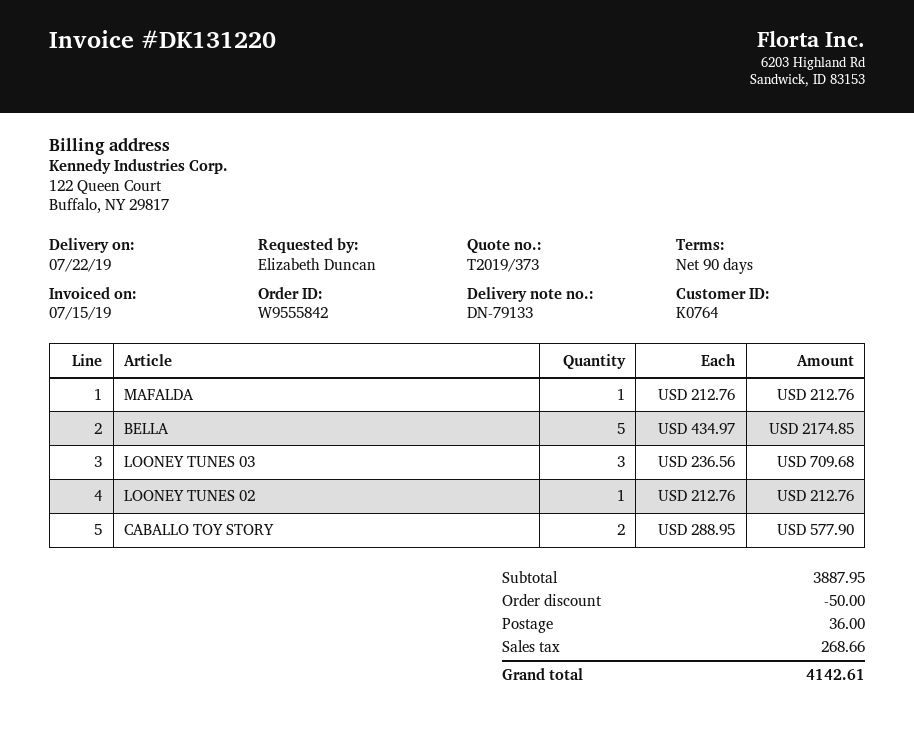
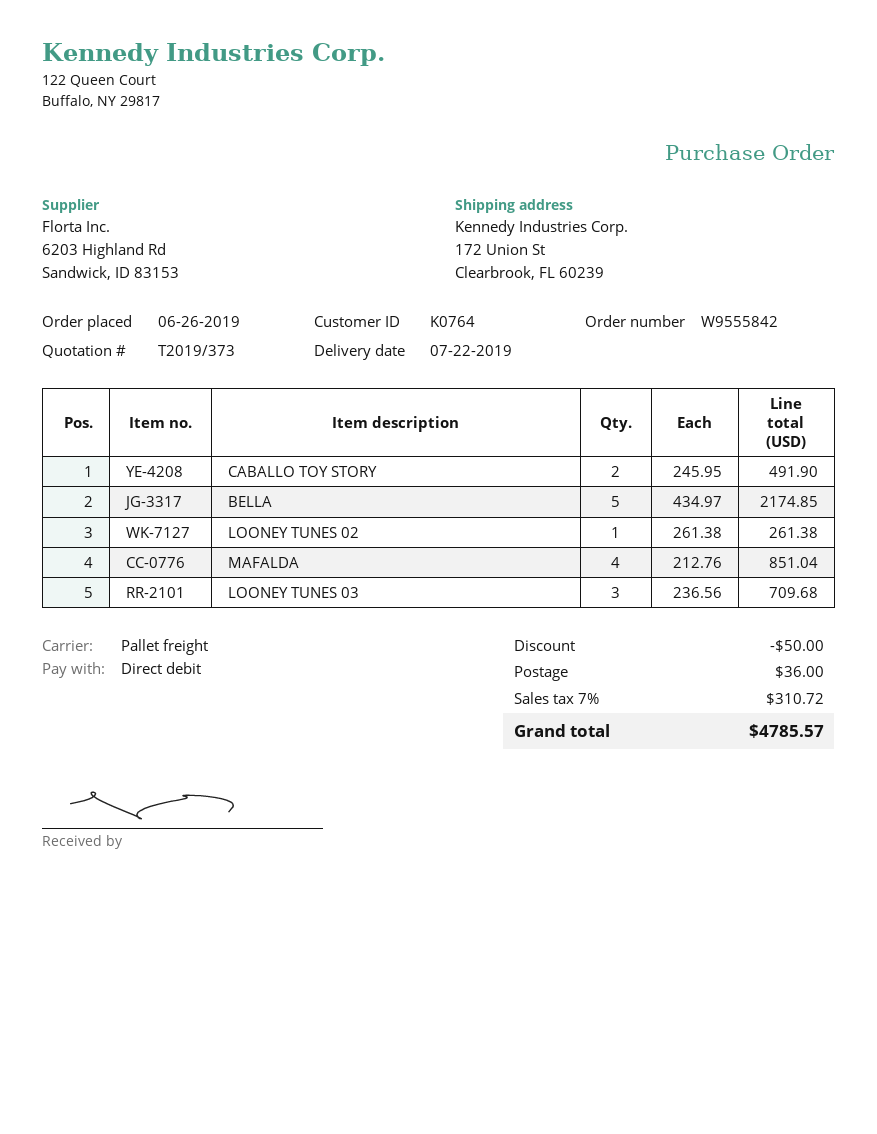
MAFALDA: 1 x 212.76 = 212.76 -> 4 x 212.76 = 851.04
LOONEY TUNES 02: 1 x 212.76 = 212.76 -> 1 x 261.38 = 261.38
CABALLO TOY STORY: 2 x 288.95 = 577.90 -> 2 x 245.95 = 491.90
tax: 268.66 -> 310.72
total: 4142.61 -> 4785.57

